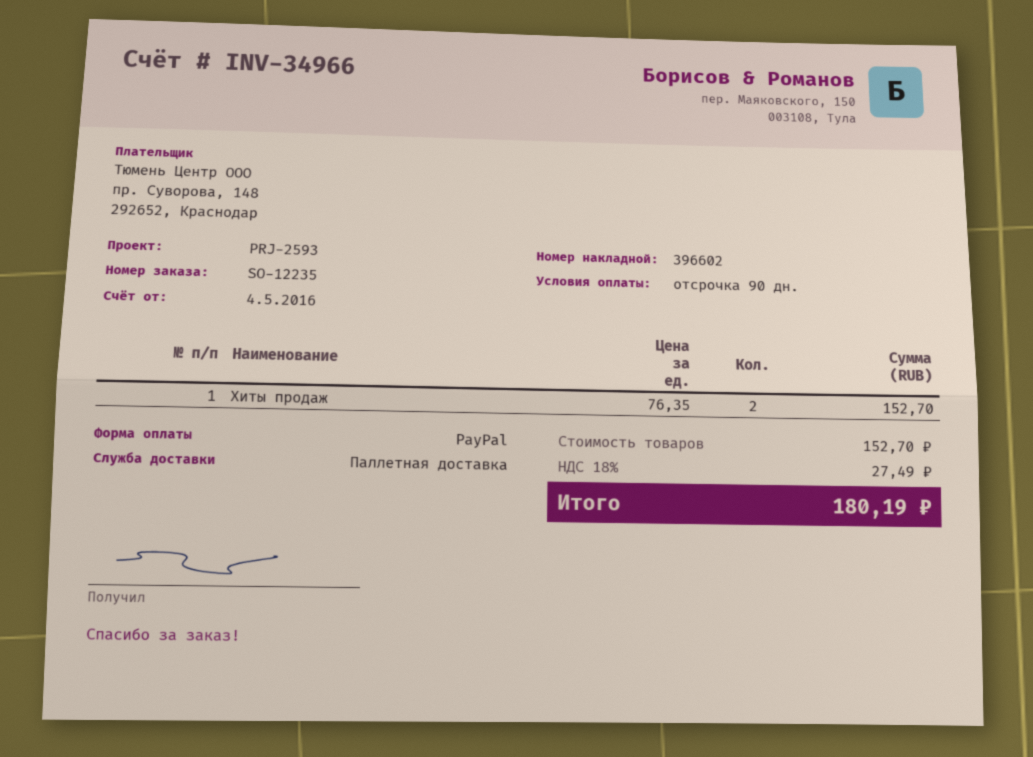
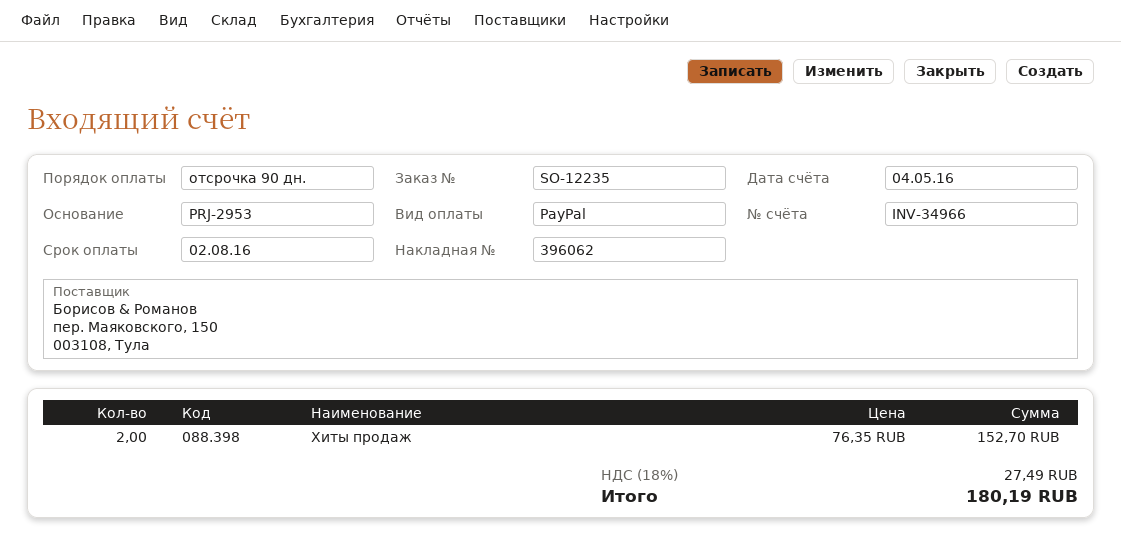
delivery note number: 396602 -> 396062
reference: PRJ-2593 -> PRJ-2953

